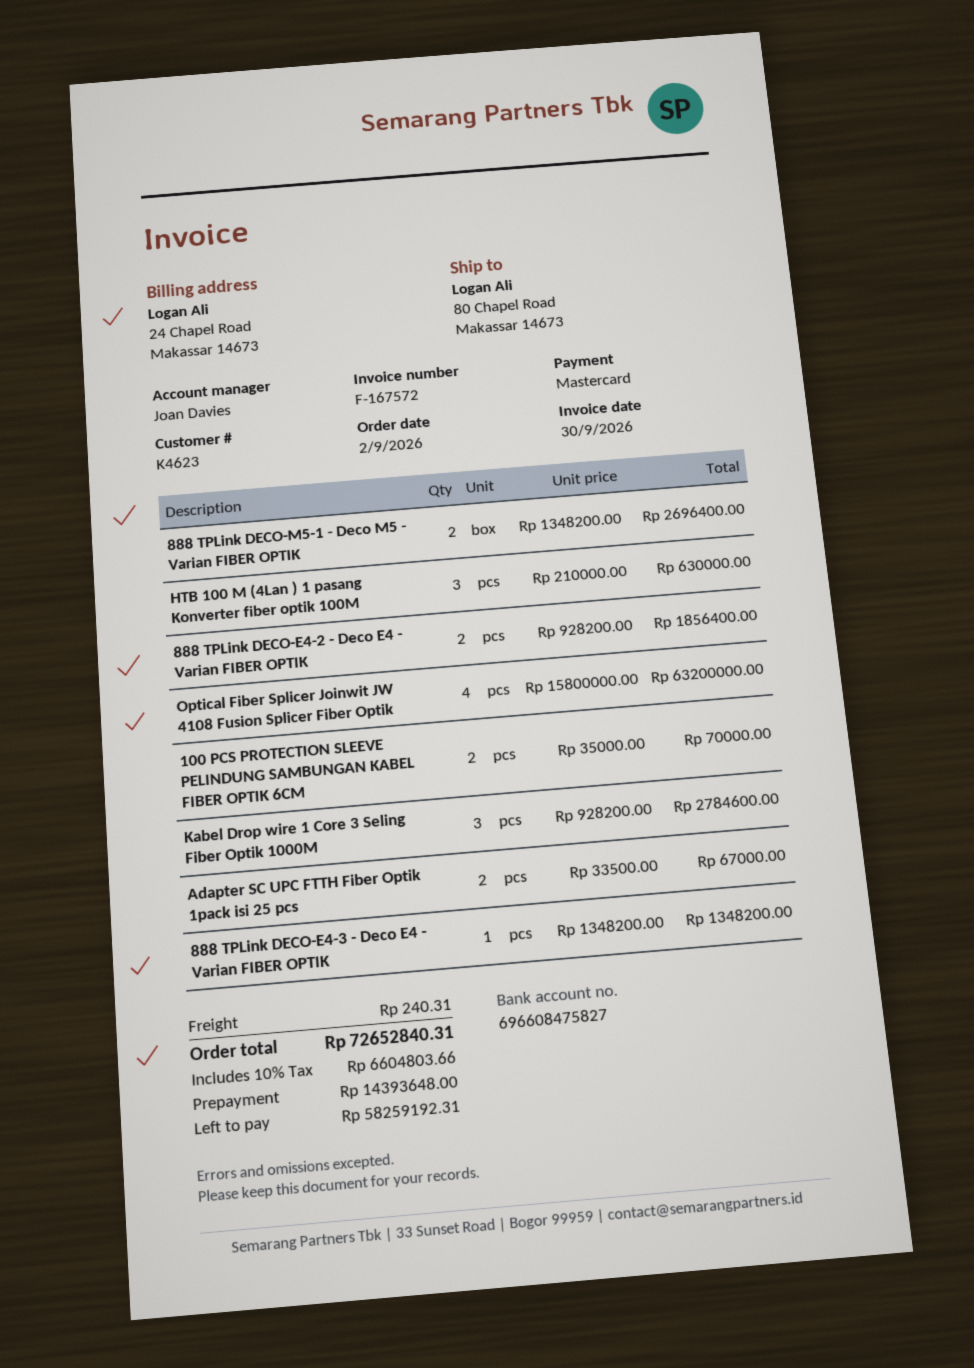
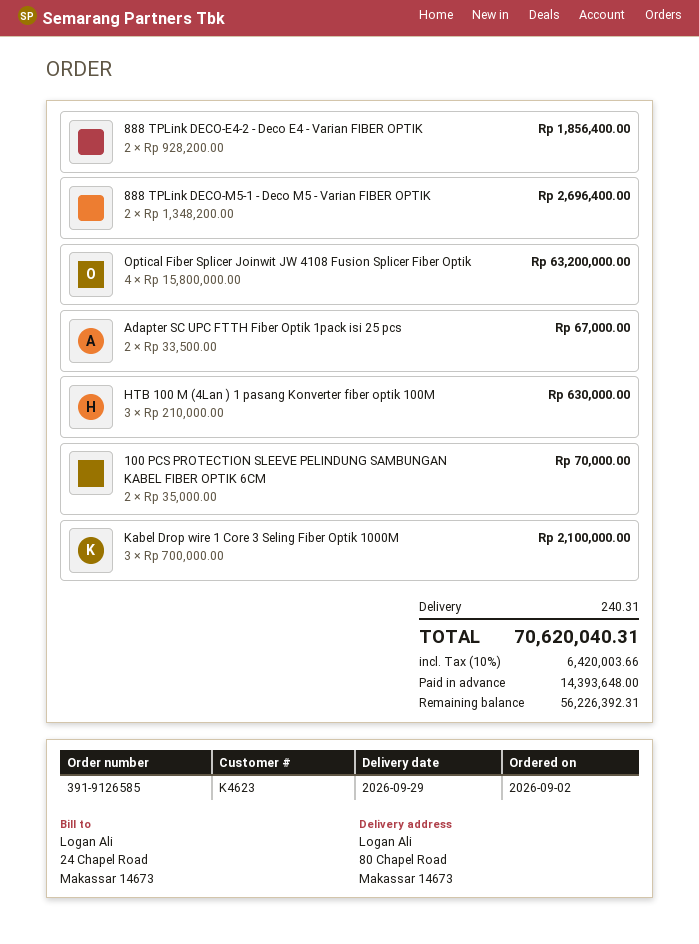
Kabel Drop wire 1 Core 3 Seling Fiber Optik 1000M: 3 x 928200.00 = 2784600.00 -> 3 x 700000.00 = 2100000.00
888 TPLink DECO-E4-3 - Deco E4 - Varian FIBER OPTIK: 1 x 1348200.00 = 1348200.00 -> none
tax: 10% = 6604803.66 -> 10% = 6420003.66
total: 72652840.31 -> 70620040.31
balance: 58259192.31 -> 56226392.31

